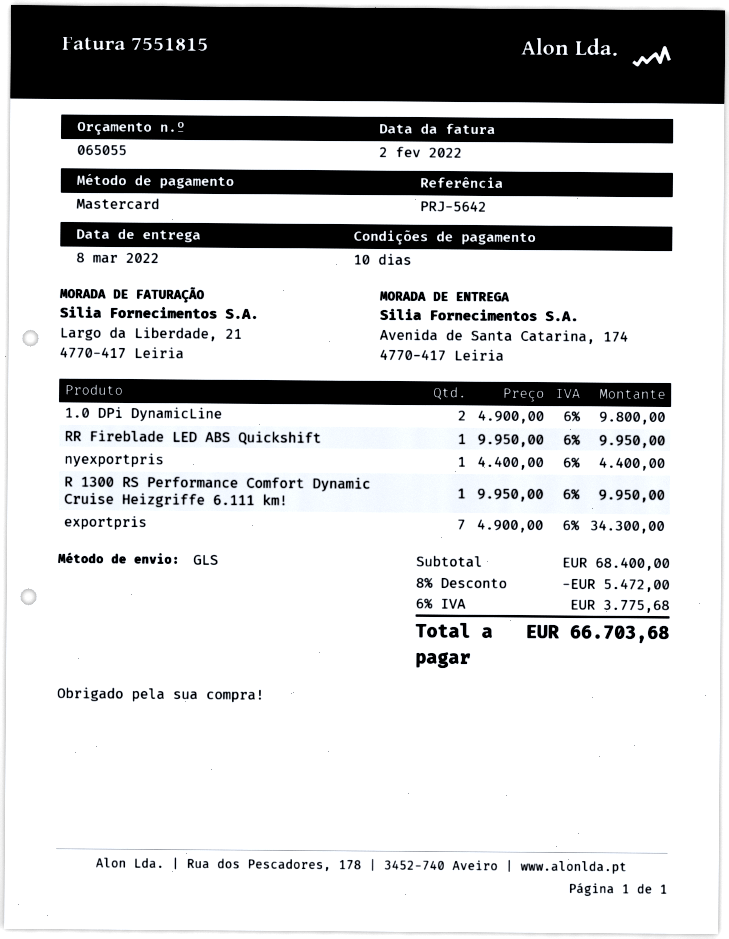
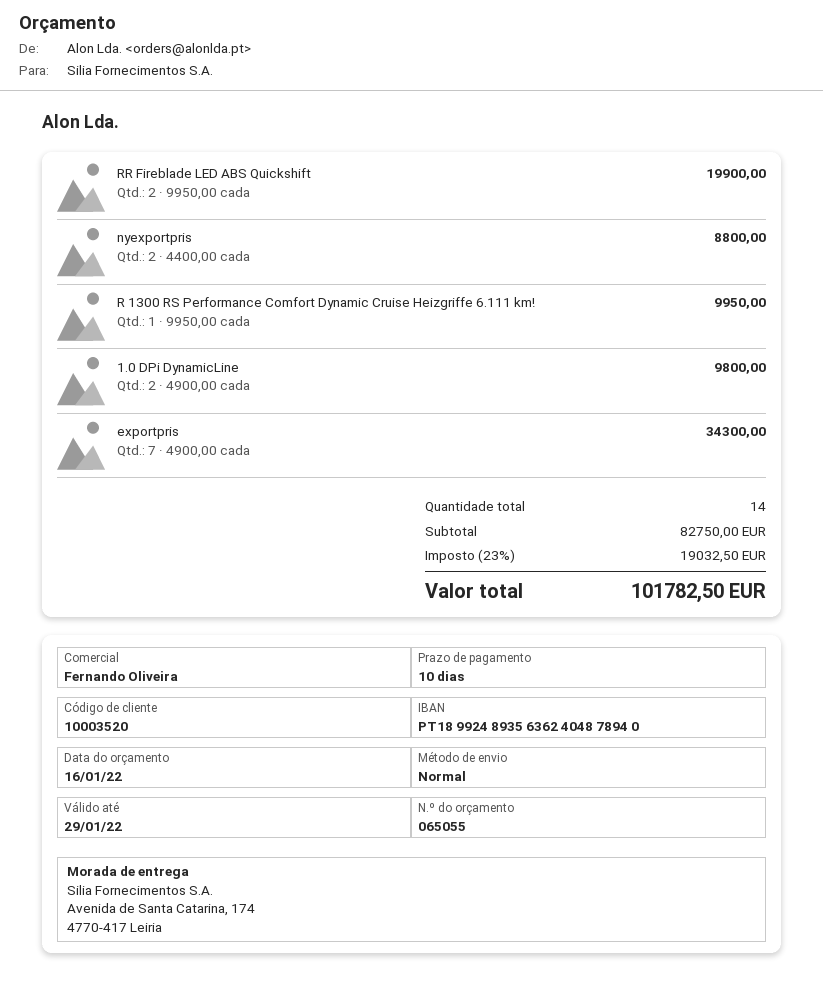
shipping method: GLS -> standard
RR Fireblade LED ABS Quickshift: 1 x 9950.00 = 9950.00 -> 2 x 9950.00 = 19900.00
nyexportpris: 1 x 4400.00 = 4400.00 -> 2 x 4400.00 = 8800.00
subtotal: 68400.00 -> 82750.00
discount: 8% = 5472.00 -> none
tax: 6% = 3775.68 -> 23% = 19032.50
total: 66703.68 -> 101782.50

